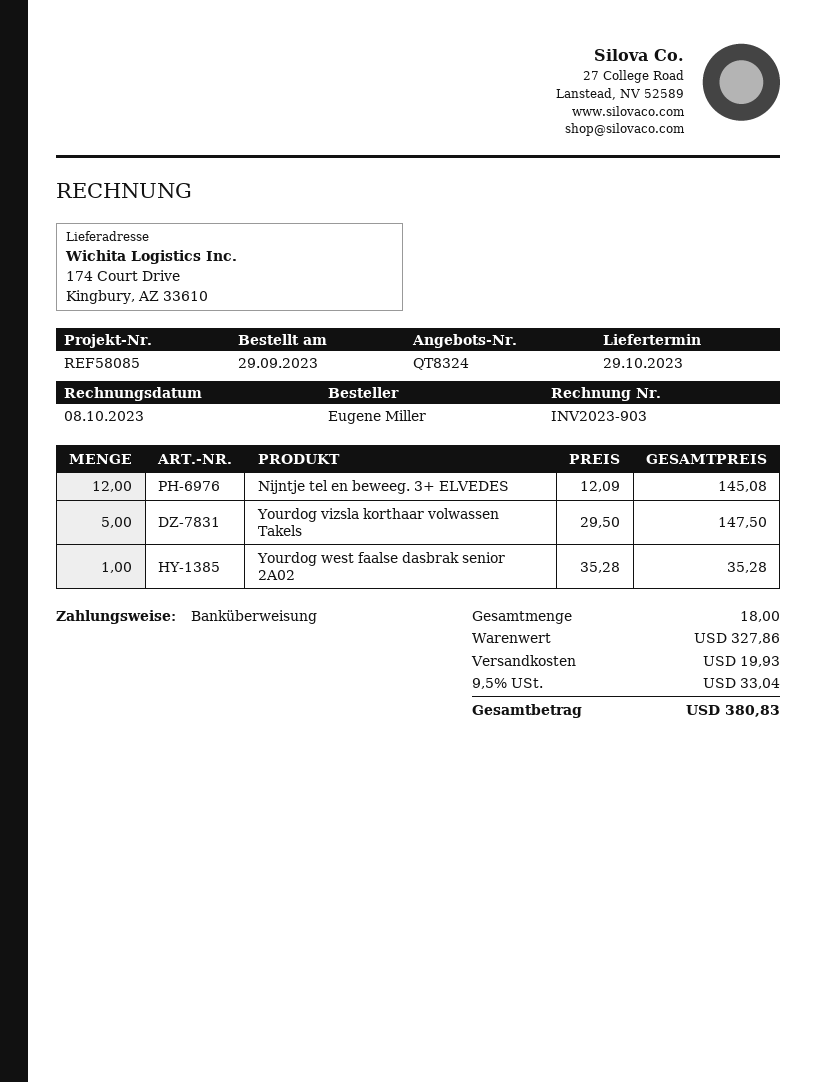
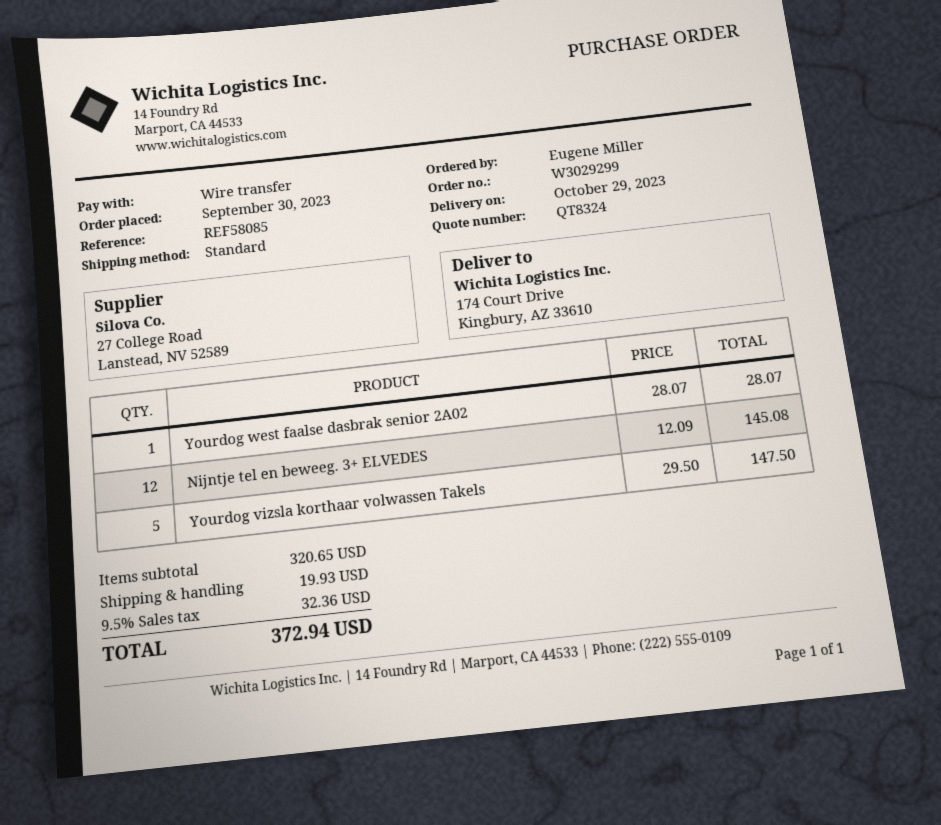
order date: 2023-09-29 -> 2023-09-30
Yourdog west faalse dasbrak senior 2A02: 1 x 35.28 = 35.28 -> 1 x 28.07 = 28.07
subtotal: 327.86 -> 320.65
tax: 9.5% = 33.04 -> 9.5% = 32.36
total: 380.83 -> 372.94

